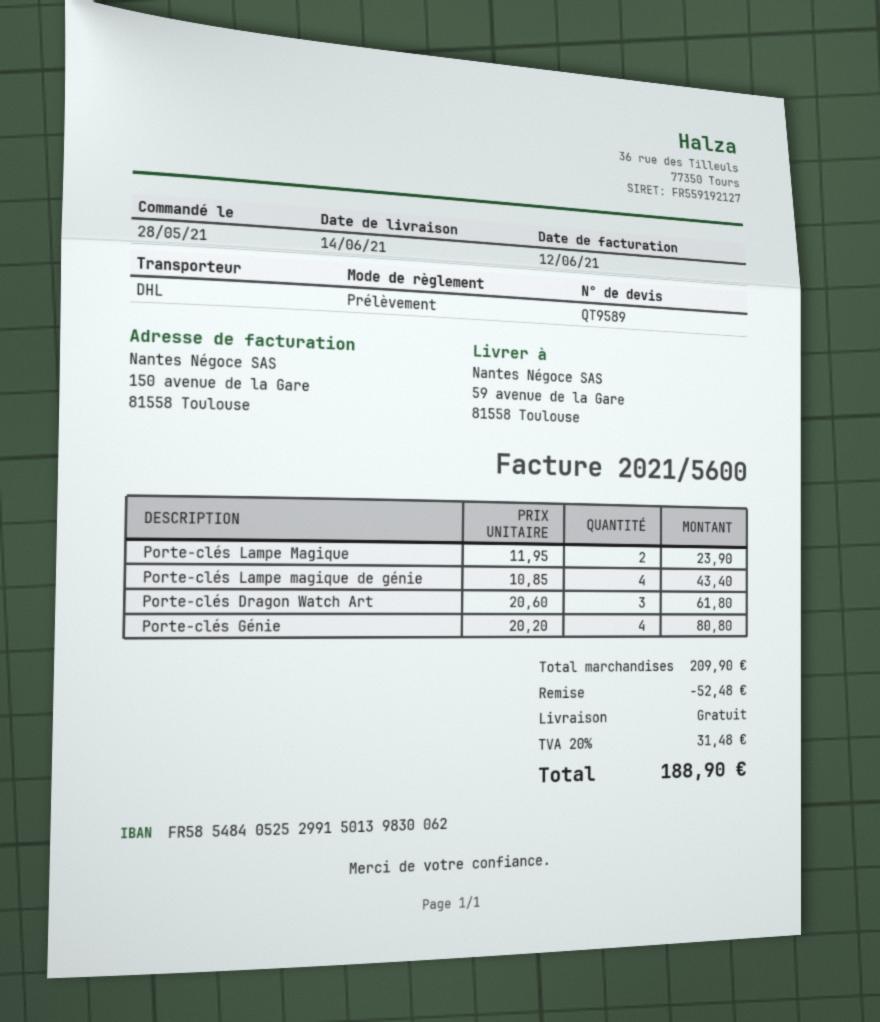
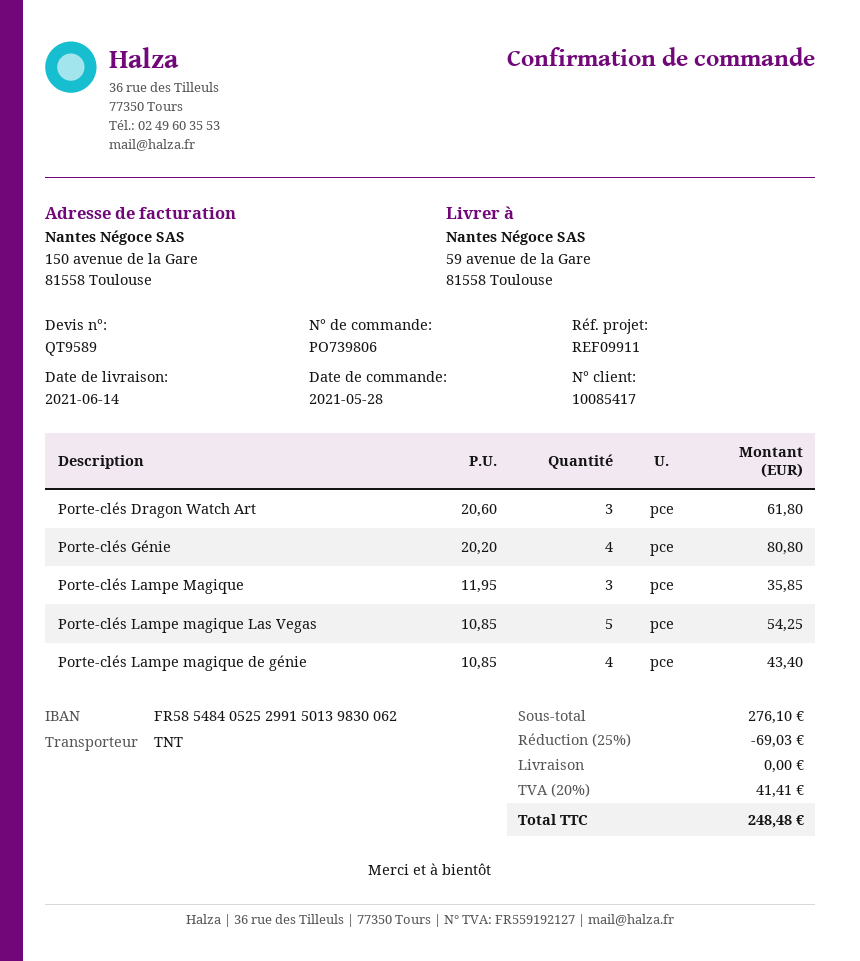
shipping method: DHL -> TNT
Porte-clés Lampe Magique: 2 x 11.95 = 23.90 -> 3 x 11.95 = 35.85
Porte-clés Lampe magique Las Vegas: none -> 5 x 10.85 = 54.25
subtotal: 209.90 -> 276.10
discount: 52.48 -> 69.03
tax: 20% = 31.48 -> 20% = 41.41
total: 188.90 -> 248.48

